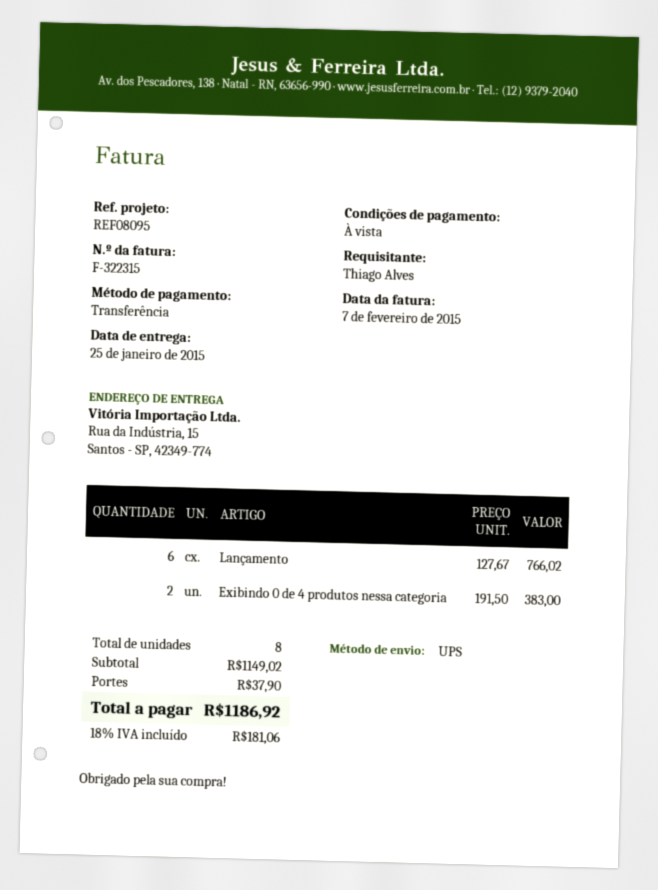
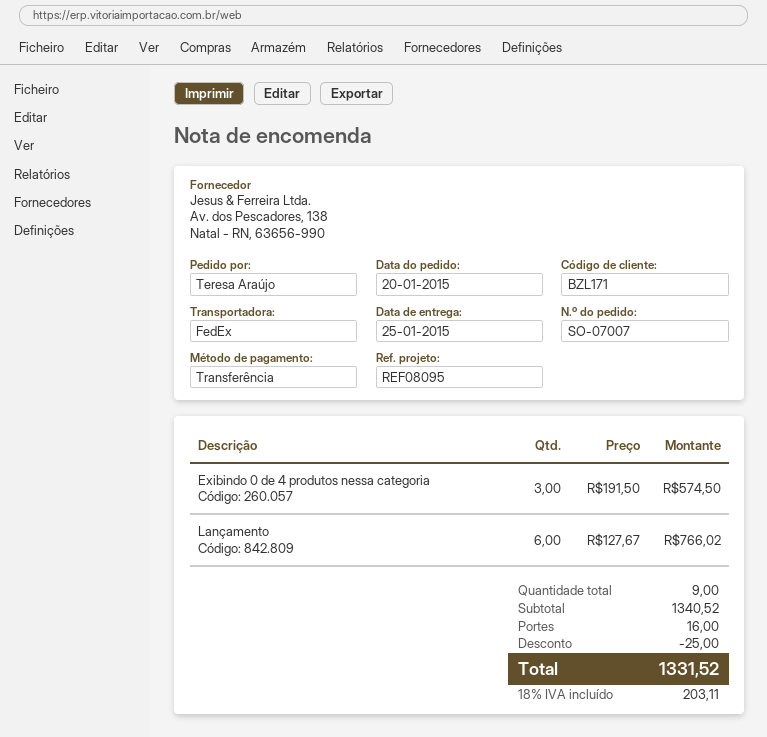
ordered by: Thiago Alves -> Teresa Araújo
shipping method: UPS -> FedEx
Exibindo 0 de 4 produtos nessa categoria: 2 x 191.50 = 383.00 -> 3 x 191.50 = 574.50
total quantity: 8 -> 9
subtotal: 1149.02 -> 1340.52
discount: none -> 25.00
shipping: 37.90 -> 16.00
tax: 18% = 181.06 -> 18% = 203.11
total: 1186.92 -> 1331.52

